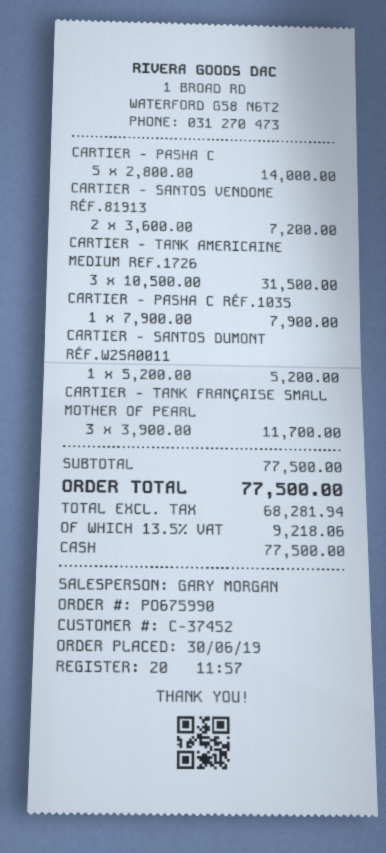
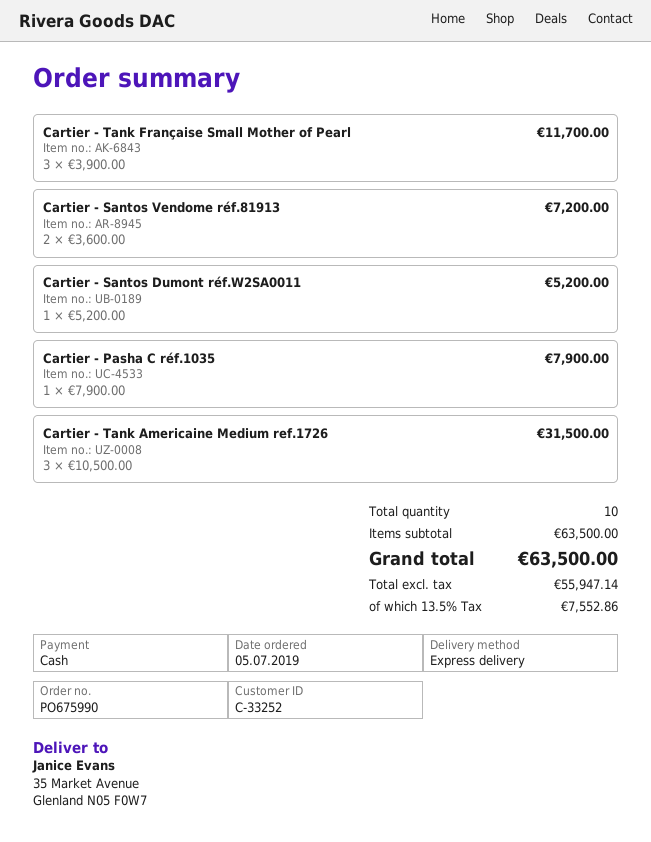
order date: 2019-06-30 -> 2019-07-05
customer number: C-37452 -> C-33252
CARTIER - PASHA C: 5 x 2800.00 = 14000.00 -> none
subtotal: 77500.00 -> 63500.00
net: 68281.94 -> 55947.14
tax: 13.5% = 9218.06 -> 13.5% = 7552.86
total: 77500.00 -> 63500.00

